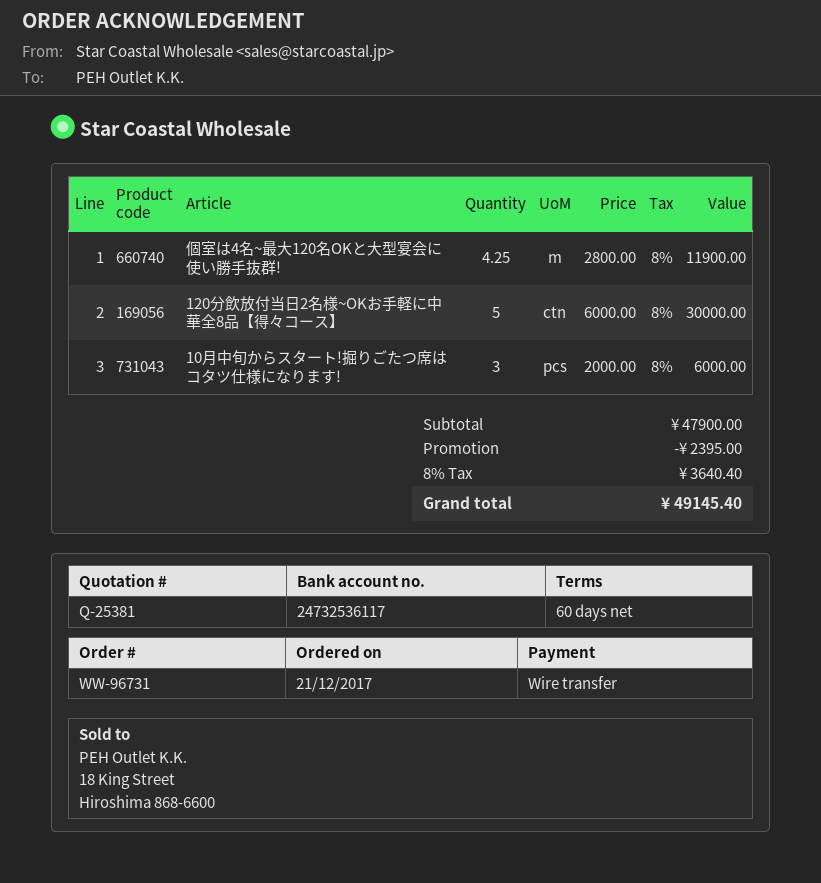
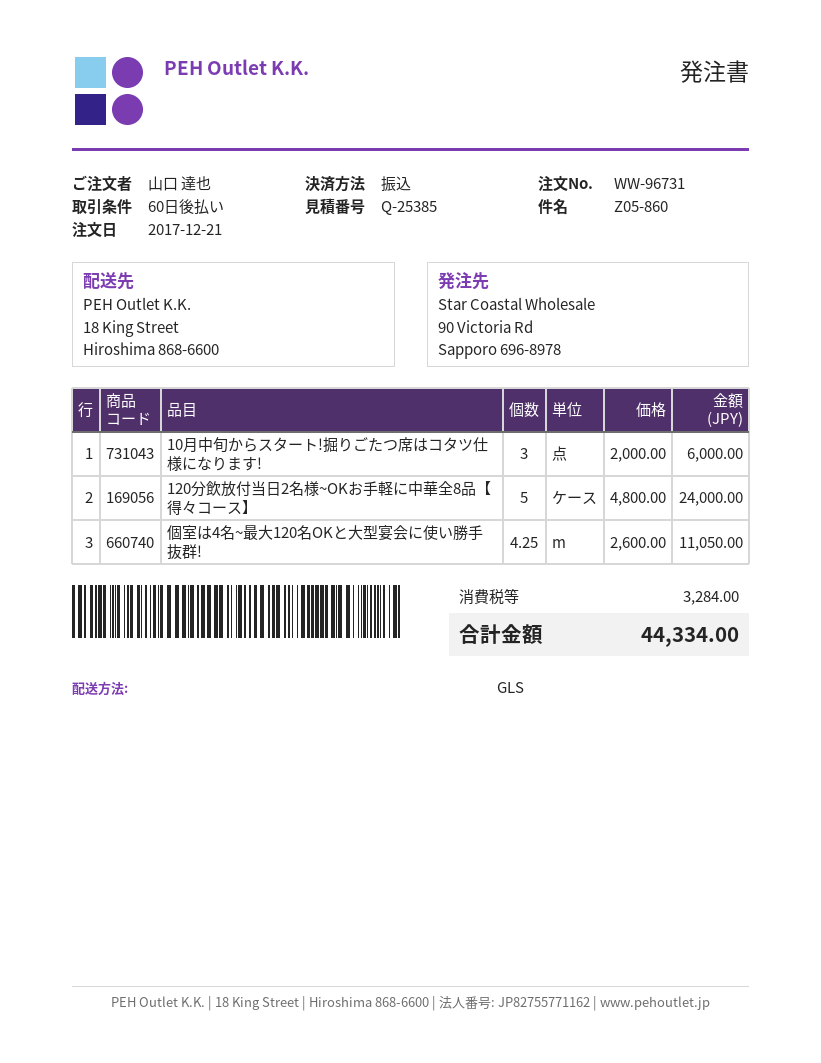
quote number: Q-25381 -> Q-25385
個室は4名~最大120名OKと大型宴会に使い勝手抜群!: 4.25 x 2800.00 = 11900.00 -> 4.25 x 2600.00 = 11050.00
120分飲放付当日2名様~OKお手軽に中華全8品【得々コース】: 5 x 6000.00 = 30000.00 -> 5 x 4800.00 = 24000.00
discount: 2395.00 -> none
tax: 3640.40 -> 3284.00
total: 49145.40 -> 44334.00

